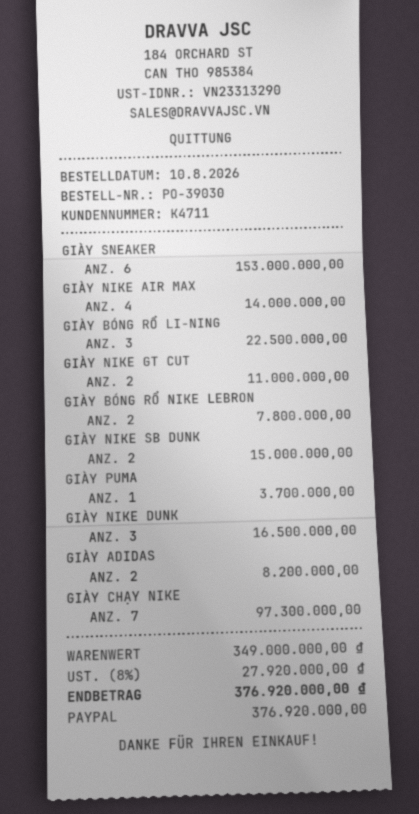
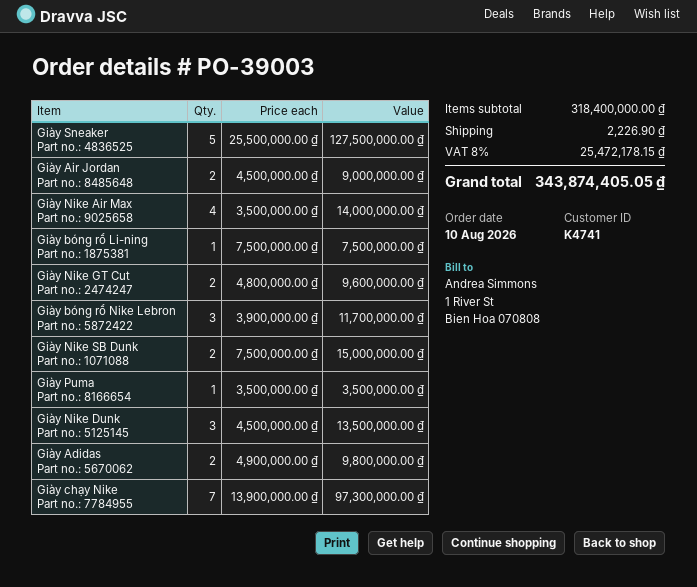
order number: PO-39030 -> PO-39003
customer number: K4711 -> K4741
GIÀY SNEAKER: 6 for 153000000.00 -> 5 for 127500000.00
GIÀY BÓNG RỔ LI-NING: 3 for 22500000.00 -> 1 for 7500000.00
GIÀY NIKE GT CUT: 2 for 11000000.00 -> 2 for 9600000.00
GIÀY BÓNG RỔ NIKE LEBRON: 2 for 7800000.00 -> 3 for 11700000.00
GIÀY PUMA: 1 for 3700000.00 -> 1 for 3500000.00
GIÀY NIKE DUNK: 3 for 16500000.00 -> 3 for 13500000.00
GIÀY ADIDAS: 2 for 8200000.00 -> 2 for 9800000.00
Giày Air Jordan: none -> 2 for 9000000.00
subtotal: 349000000.00 -> 318400000.00
shipping: none -> 2226.90
tax: 8% = 27920000.00 -> 8% = 25472178.15
total: 376920000.00 -> 343874405.05

